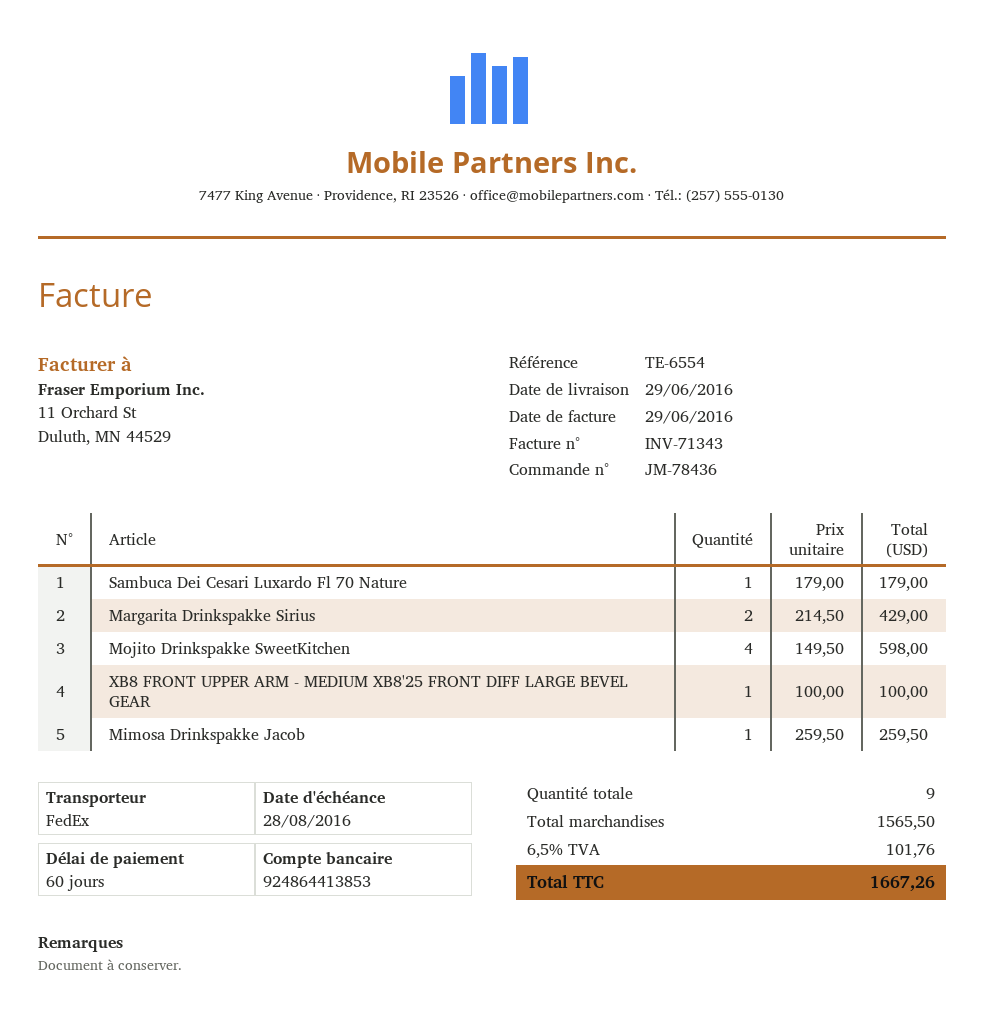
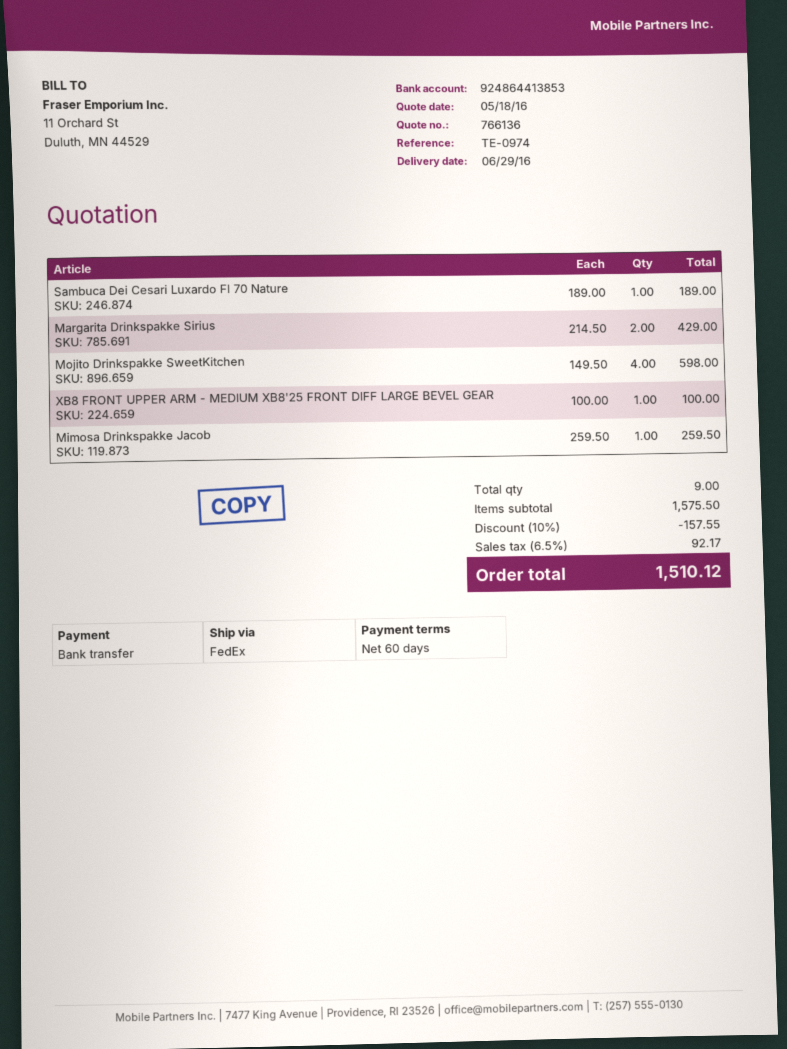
reference: TE-6554 -> TE-0974
Sambuca Dei Cesari Luxardo Fl 70 Nature: 1 x 179.00 = 179.00 -> 1 x 189.00 = 189.00
subtotal: 1565.50 -> 1575.50
discount: none -> 10% = 157.55
tax: 6.5% = 101.76 -> 6.5% = 92.17
total: 1667.26 -> 1510.12

